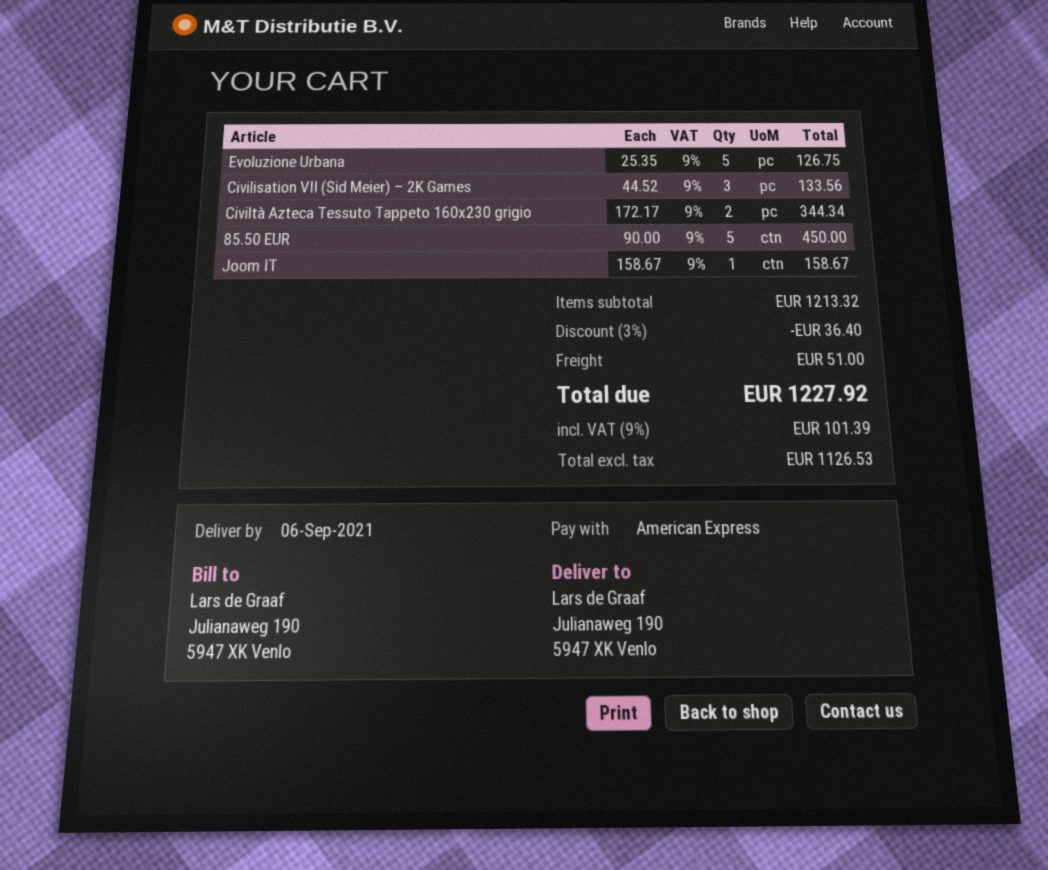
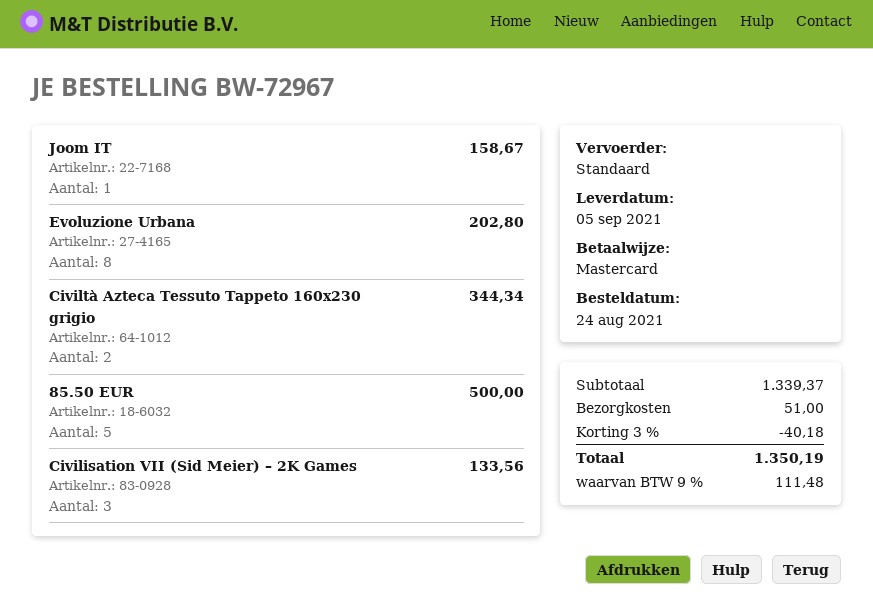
delivery date: 2021-09-06 -> 2021-09-05
payment method: American Express -> Mastercard
Evoluzione Urbana: 5 for 126.75 -> 8 for 202.80
85.50 EUR: 5 for 450.00 -> 5 for 500.00
subtotal: 1213.32 -> 1339.37
discount: 3% = 36.40 -> 3% = 40.18
tax: 9% = 101.39 -> 9% = 111.48
total: 1227.92 -> 1350.19

